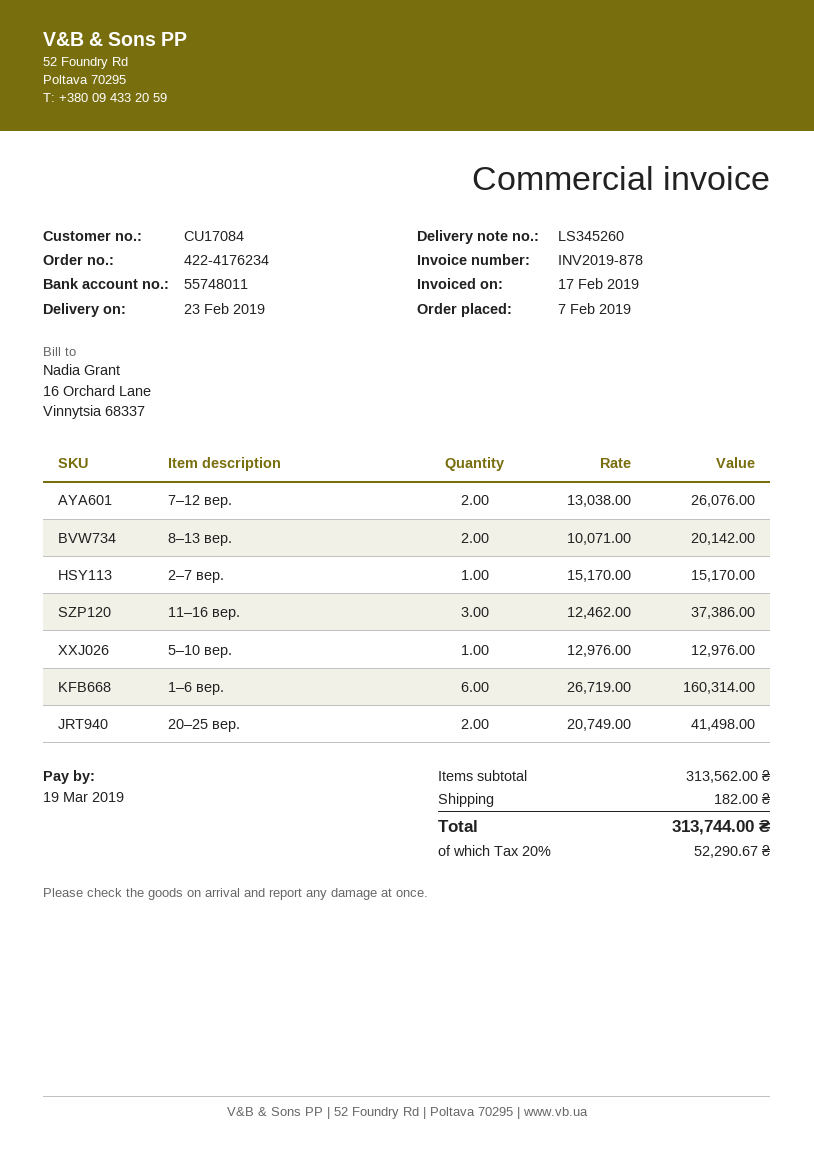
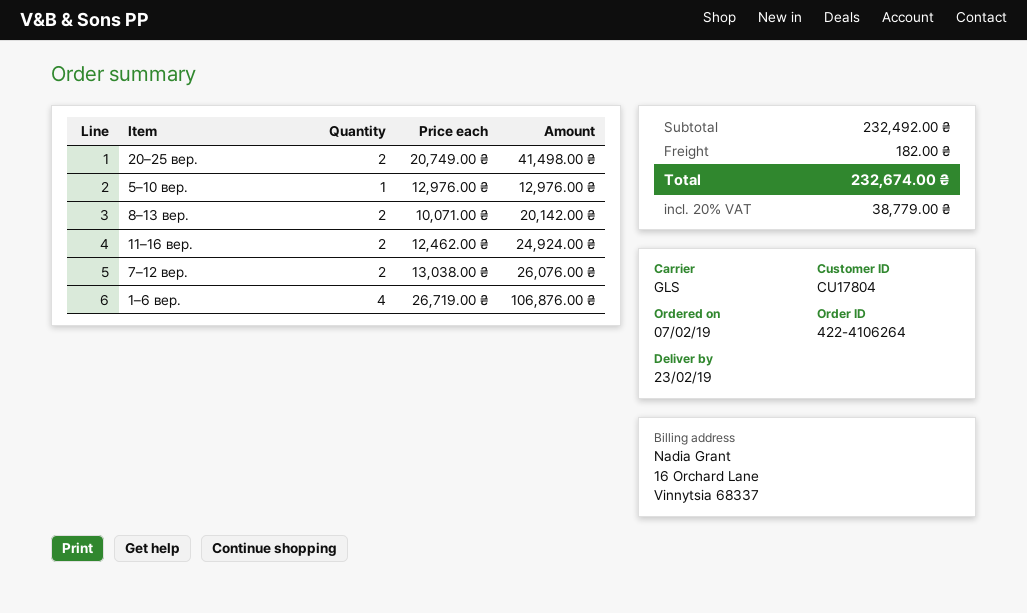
order number: 422-4176234 -> 422-4106264
customer number: CU17084 -> CU17804
2–7 вер.: 1 x 15170.00 = 15170.00 -> none
11–16 вер.: 3 x 12462.00 = 37386.00 -> 2 x 12462.00 = 24924.00
1–6 вер.: 6 x 26719.00 = 160314.00 -> 4 x 26719.00 = 106876.00
subtotal: 313562.00 -> 232492.00
tax: 20% = 52290.67 -> 20% = 38779.00
total: 313744.00 -> 232674.00

